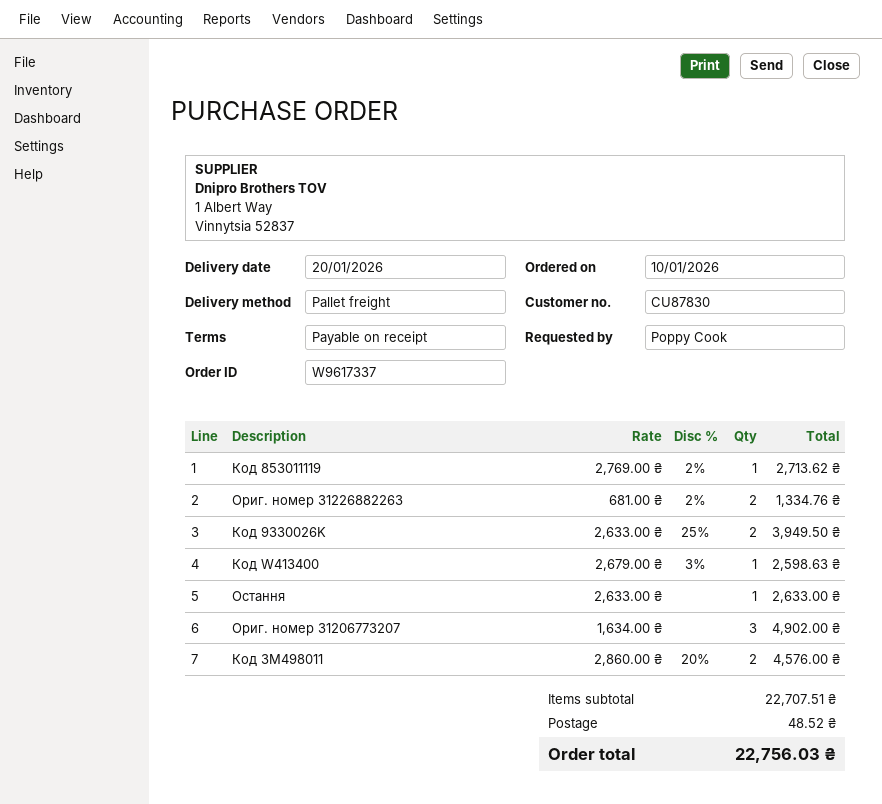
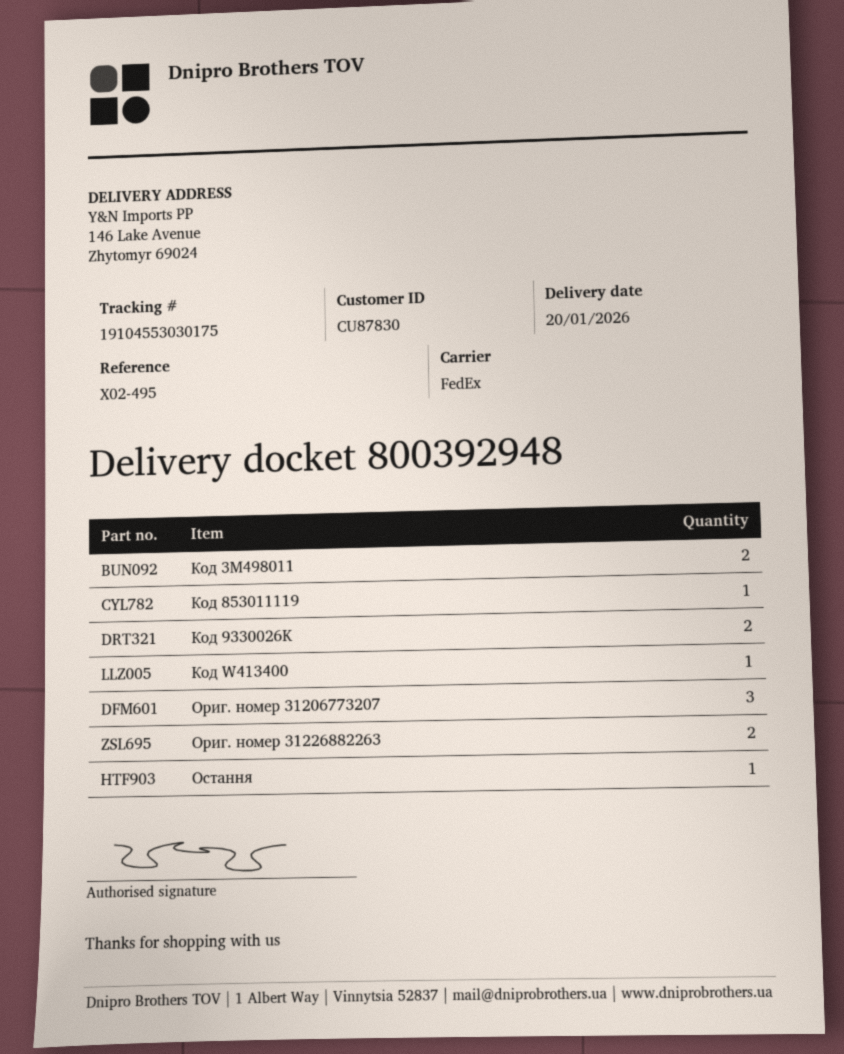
shipping method: pallet freight -> FedEx

